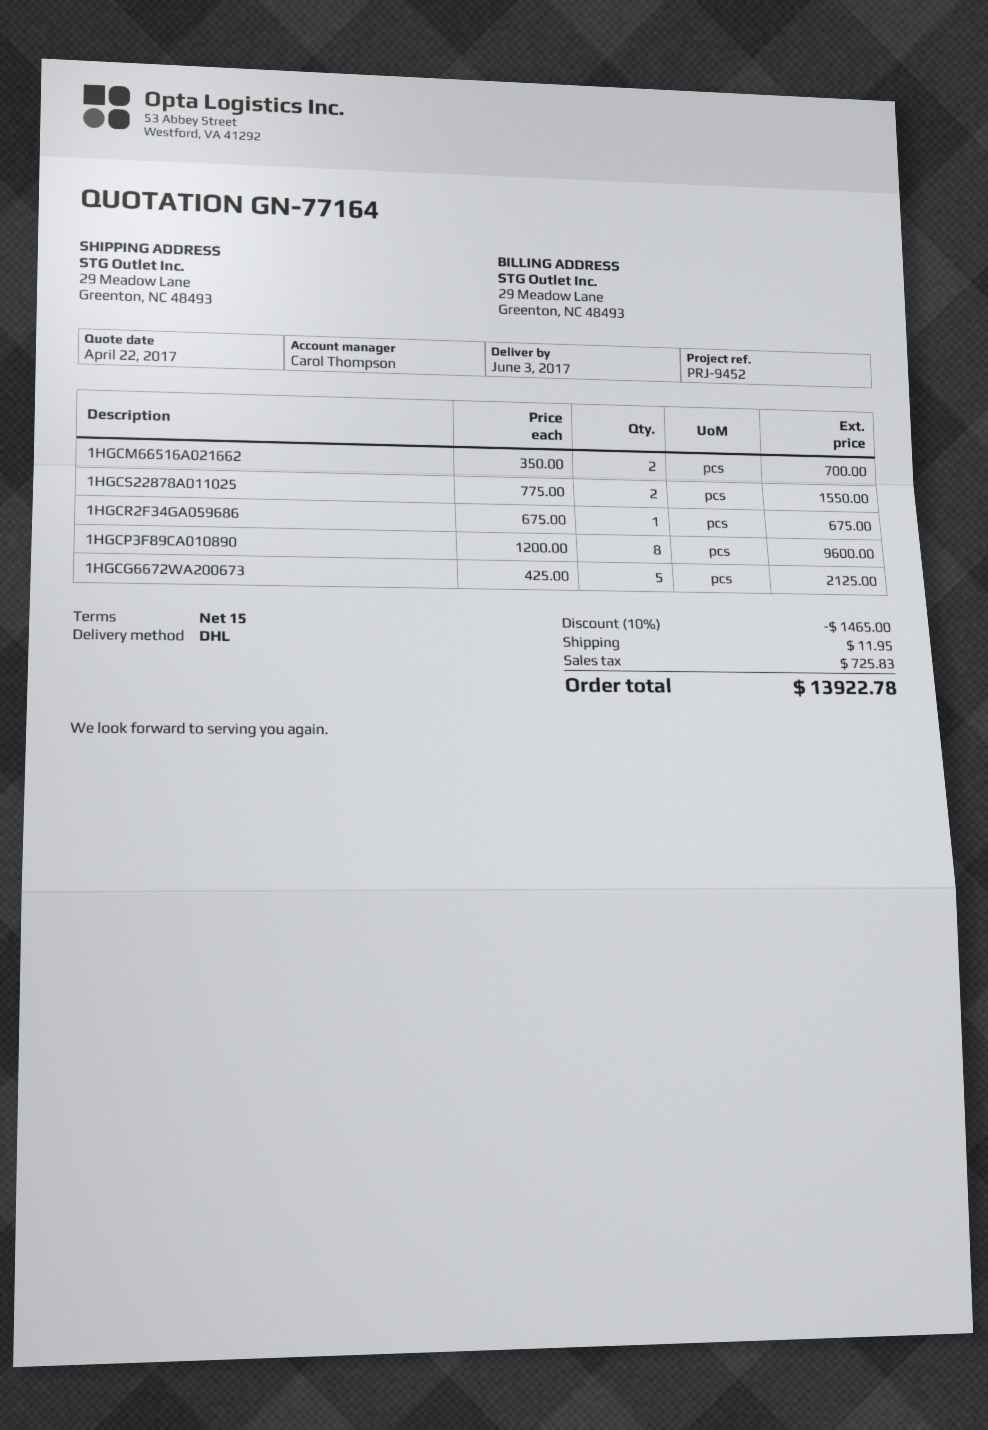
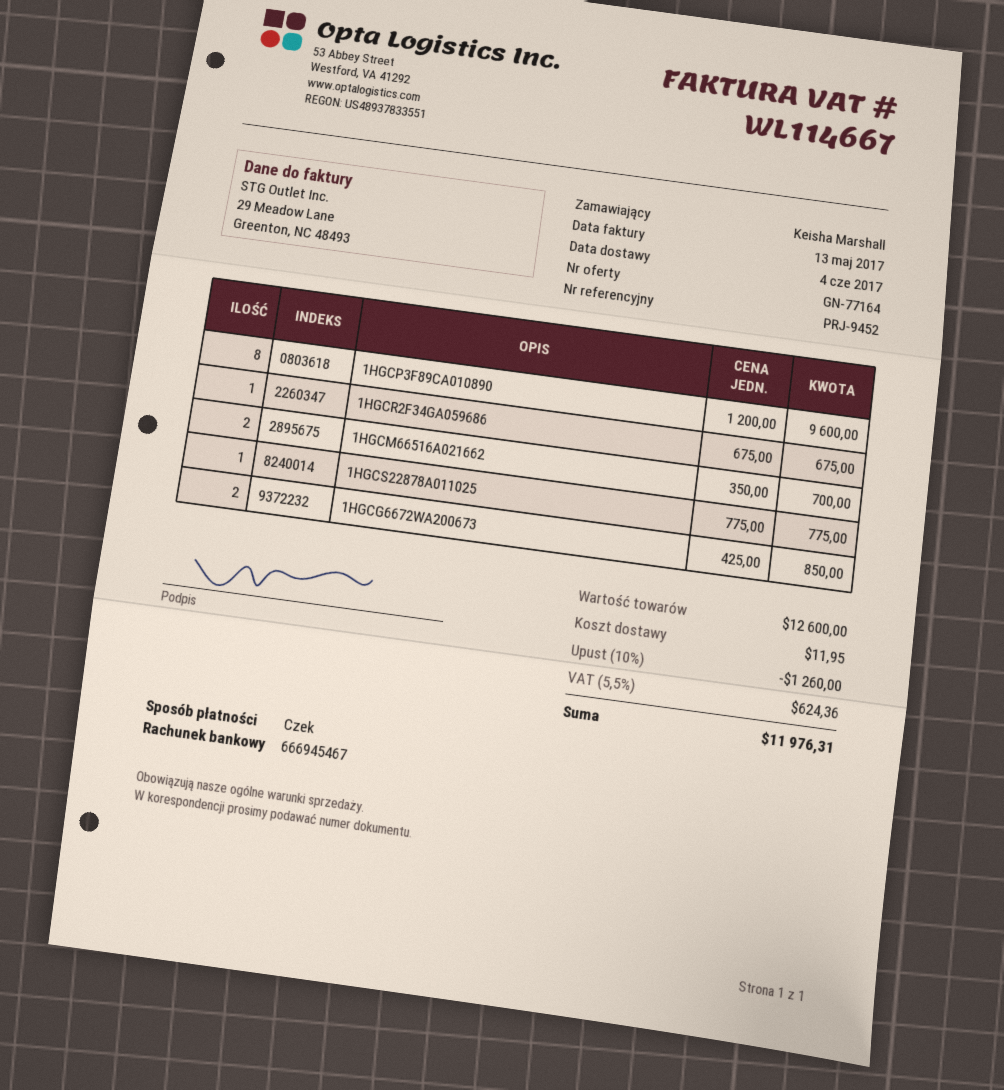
delivery date: 2017-06-03 -> 2017-06-04
1HGCS22878A011025: 2 x 775.00 = 1550.00 -> 1 x 775.00 = 775.00
1HGCG6672WA200673: 5 x 425.00 = 2125.00 -> 2 x 425.00 = 850.00
discount: 10% = 1465.00 -> 10% = 1260.00
tax: 725.83 -> 624.36
total: 13922.78 -> 11976.31

